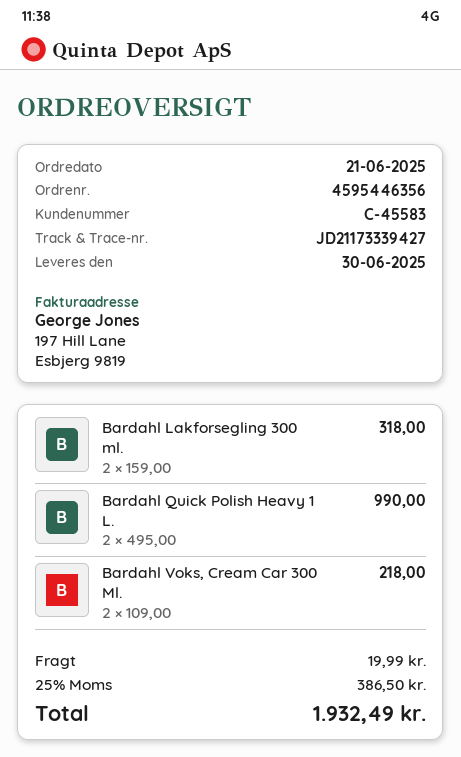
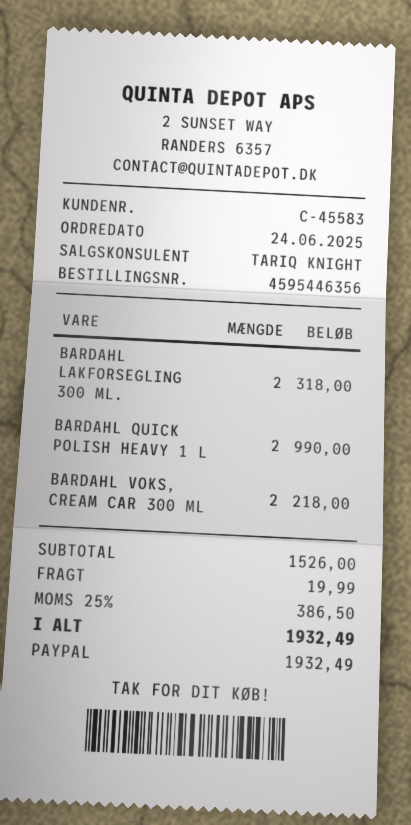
order date: 2025-06-21 -> 2025-06-24

